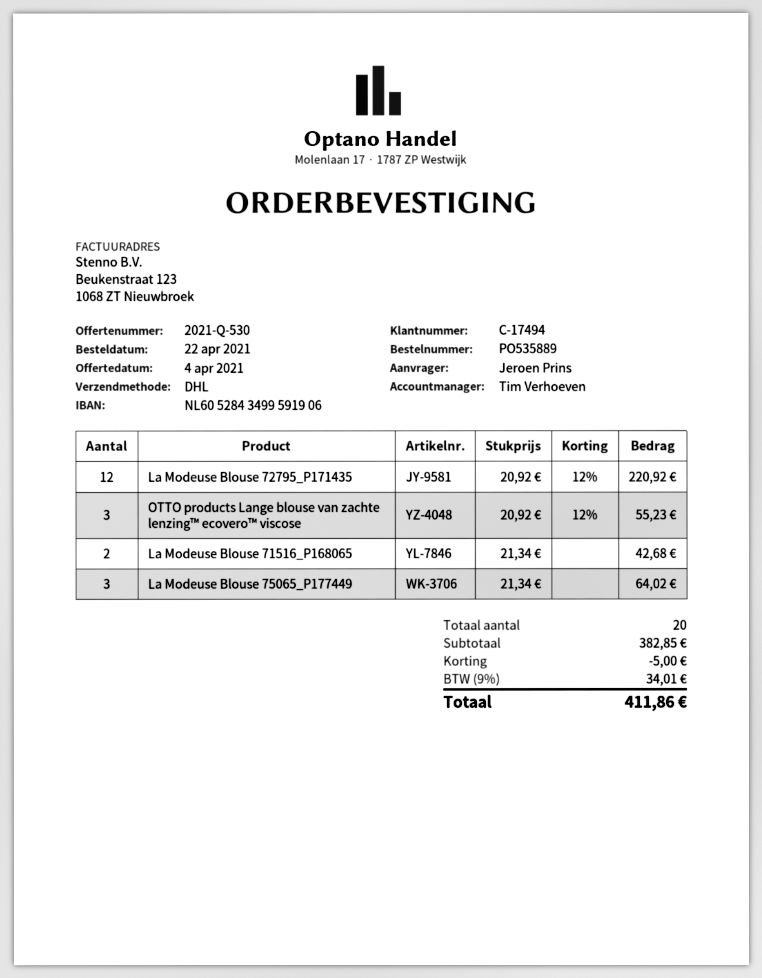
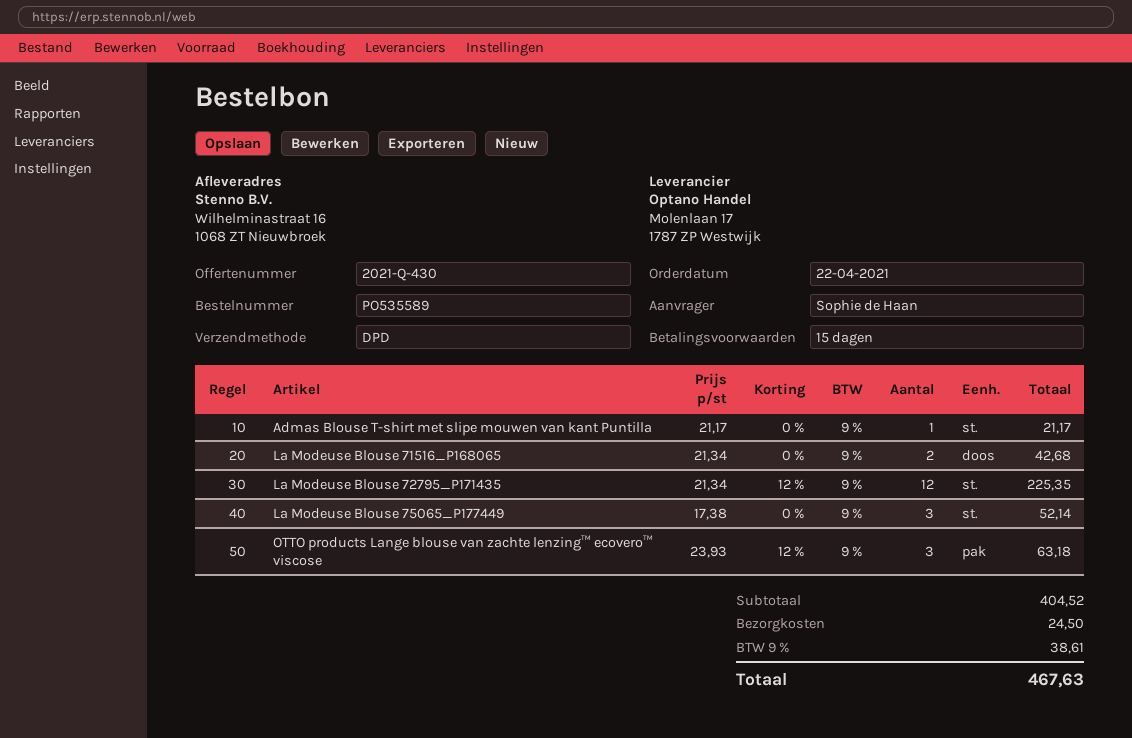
quote number: 2021-Q-530 -> 2021-Q-430
order number: PO535889 -> PO535589
ordered by: Jeroen Prins -> Sophie de Haan
shipping method: DHL -> DPD
La Modeuse Blouse 72795_P171435: 12 x 20.92 - 12% = 220.92 -> 12 x 21.34 - 12% = 225.35
OTTO products Lange blouse van zachte lenzing™ ecovero™ viscose: 3 x 20.92 - 12% = 55.23 -> 3 x 23.93 - 12% = 63.18
La Modeuse Blouse 75065_P177449: 3 x 21.34 = 64.02 -> 3 x 17.38 = 52.14
Admas Blouse T-shirt met slipe mouwen van kant Puntilla: none -> 1 x 21.17 = 21.17
subtotal: 382.85 -> 404.52
discount: 5.00 -> none
shipping: none -> 24.50
tax: 9% = 34.01 -> 9% = 38.61
total: 411.86 -> 467.63

